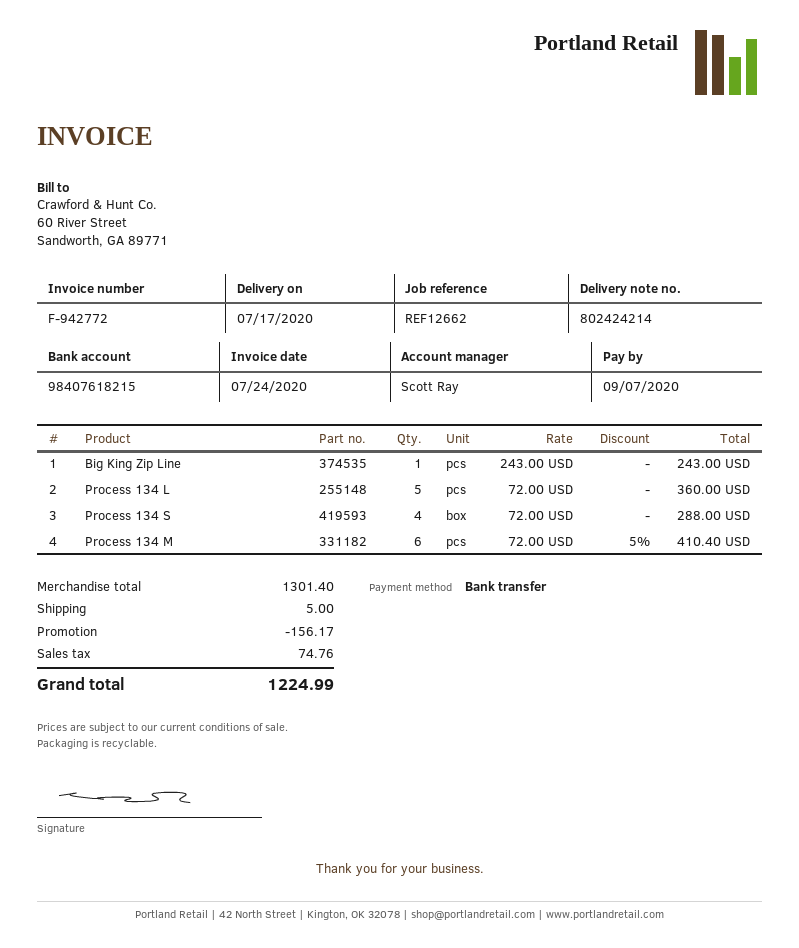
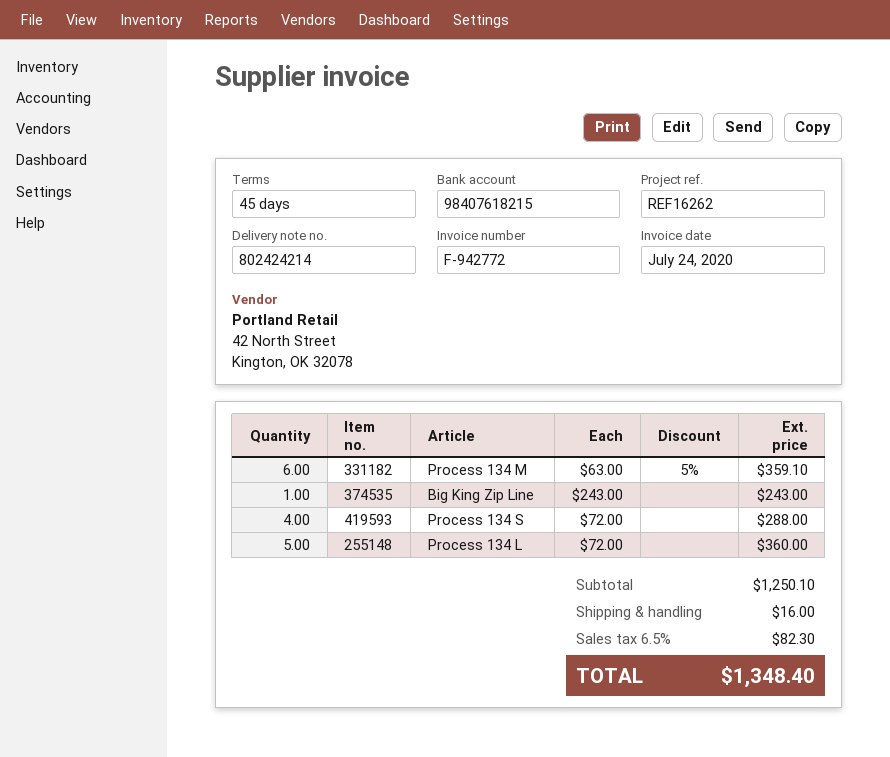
reference: REF12662 -> REF16262
Process 134 M: 6 x 72.00 - 5% = 410.40 -> 6 x 63.00 - 5% = 359.10
subtotal: 1301.40 -> 1250.10
discount: 156.17 -> none
shipping: 5.00 -> 16.00
tax: 74.76 -> 82.30
total: 1224.99 -> 1348.40

